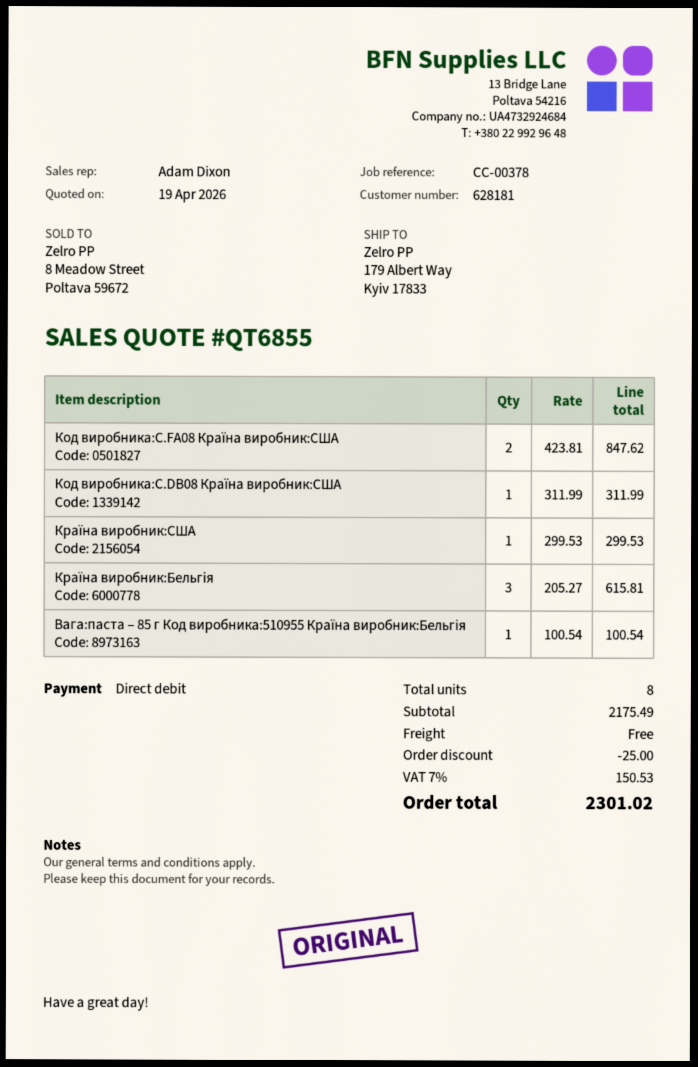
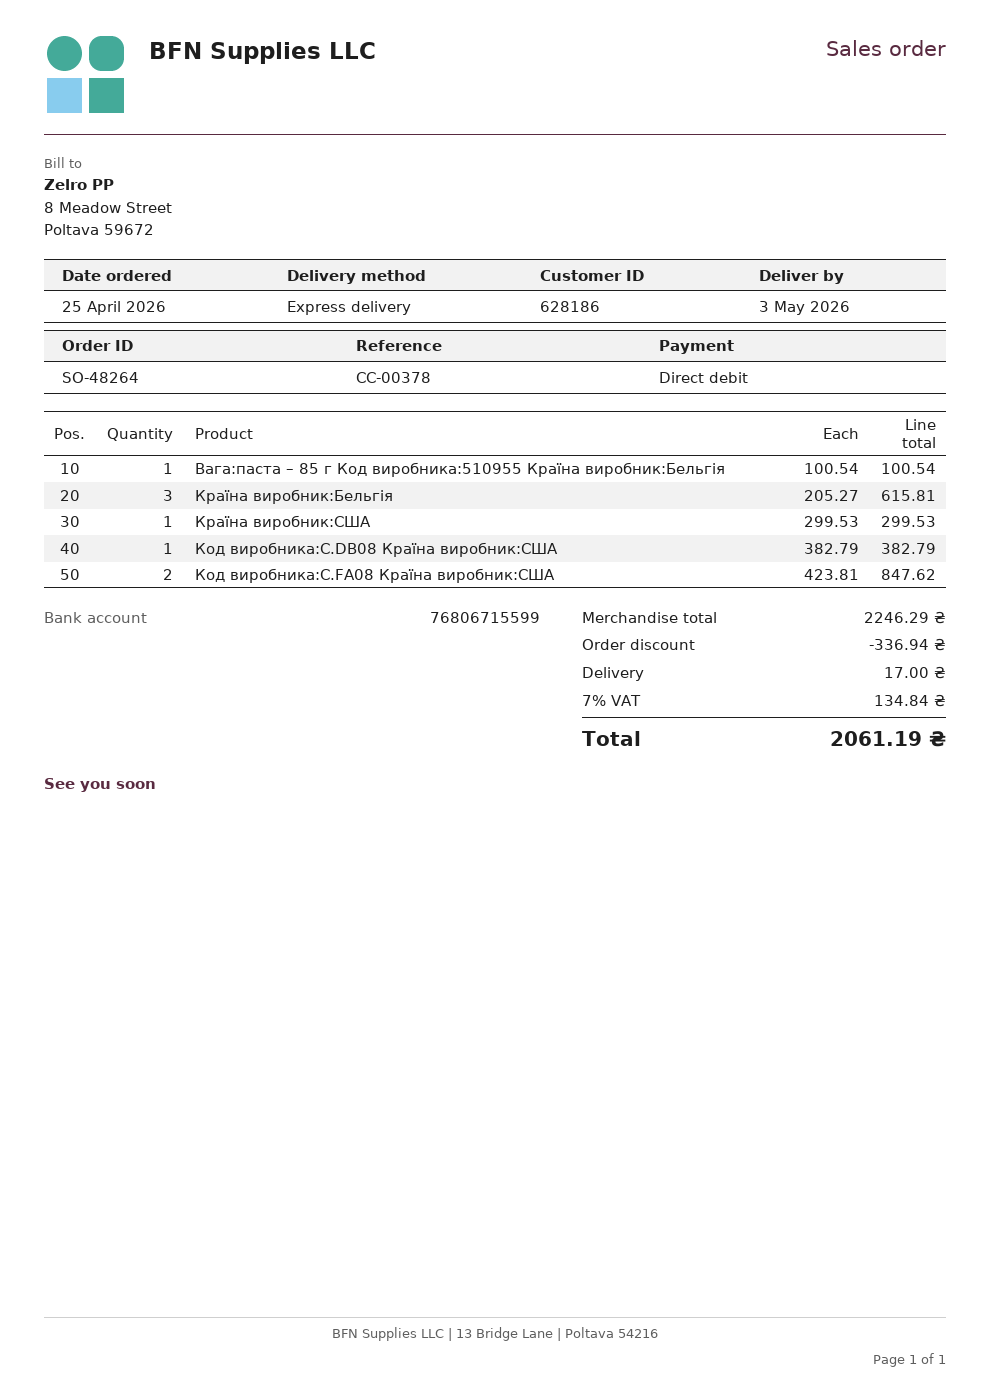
customer number: 628181 -> 628186
Код виробника:C.DB08 Країна виробник:США: 1 x 311.99 = 311.99 -> 1 x 382.79 = 382.79
subtotal: 2175.49 -> 2246.29
discount: 25.00 -> 336.94
shipping: 0.00 -> 17.00
tax: 7% = 150.53 -> 7% = 134.84
total: 2301.02 -> 2061.19

